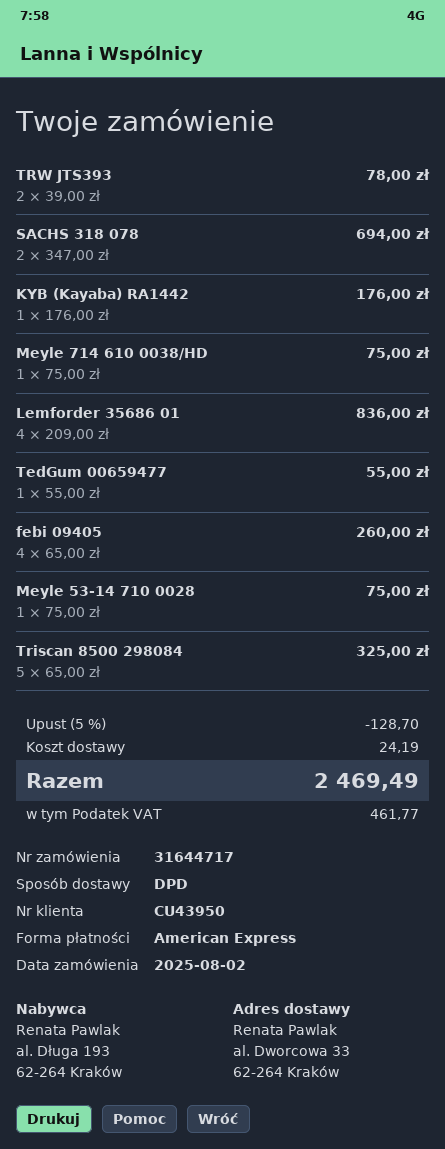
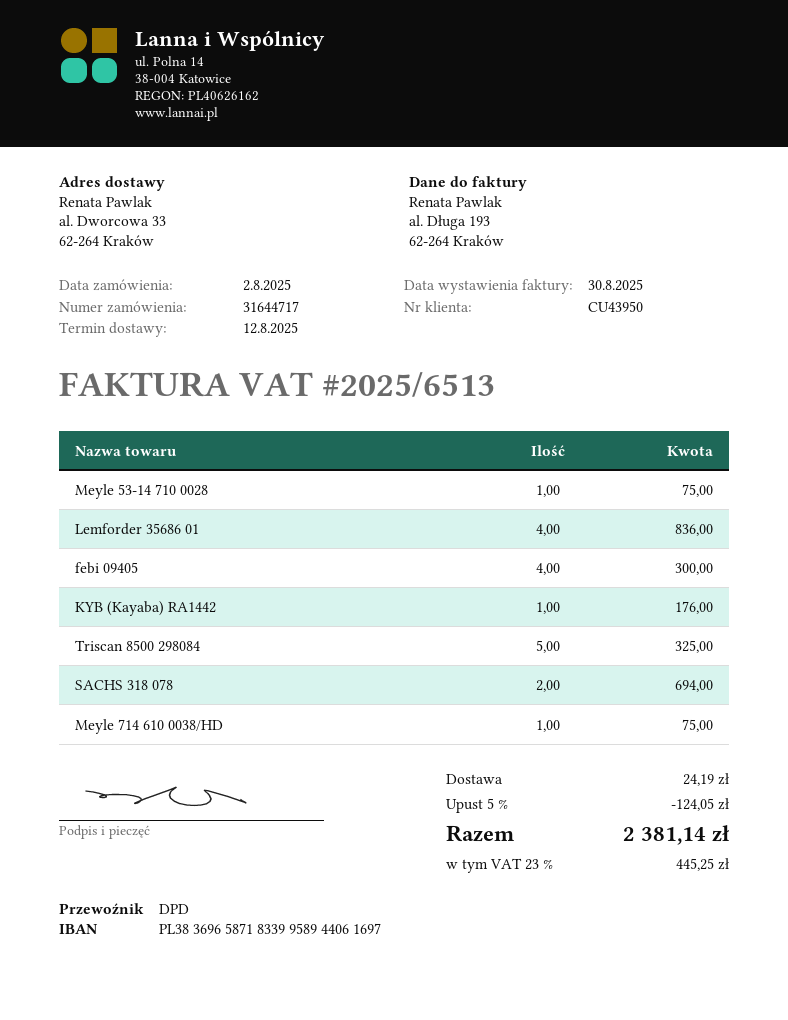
TRW JTS393: 2 for 78.00 -> none
TedGum 00659477: 1 for 55.00 -> none
febi 09405: 4 for 260.00 -> 4 for 300.00
discount: 5% = 128.70 -> 5% = 124.05
tax: 461.77 -> 445.25
total: 2469.49 -> 2381.14

